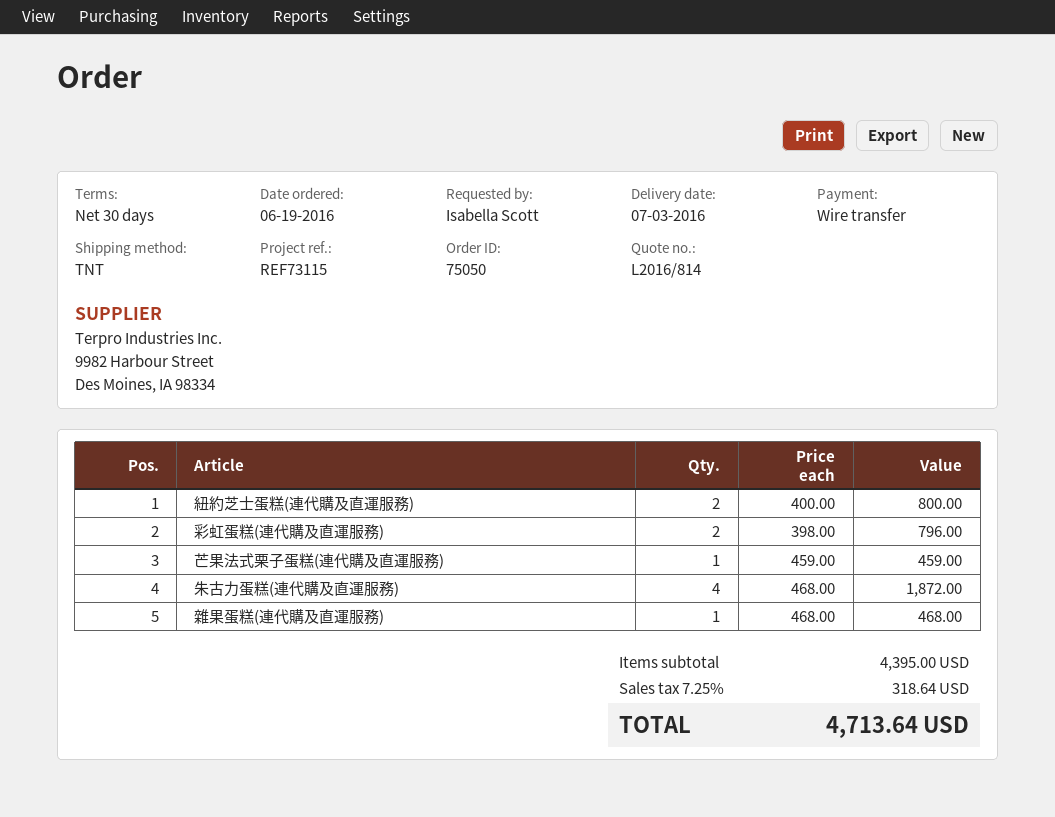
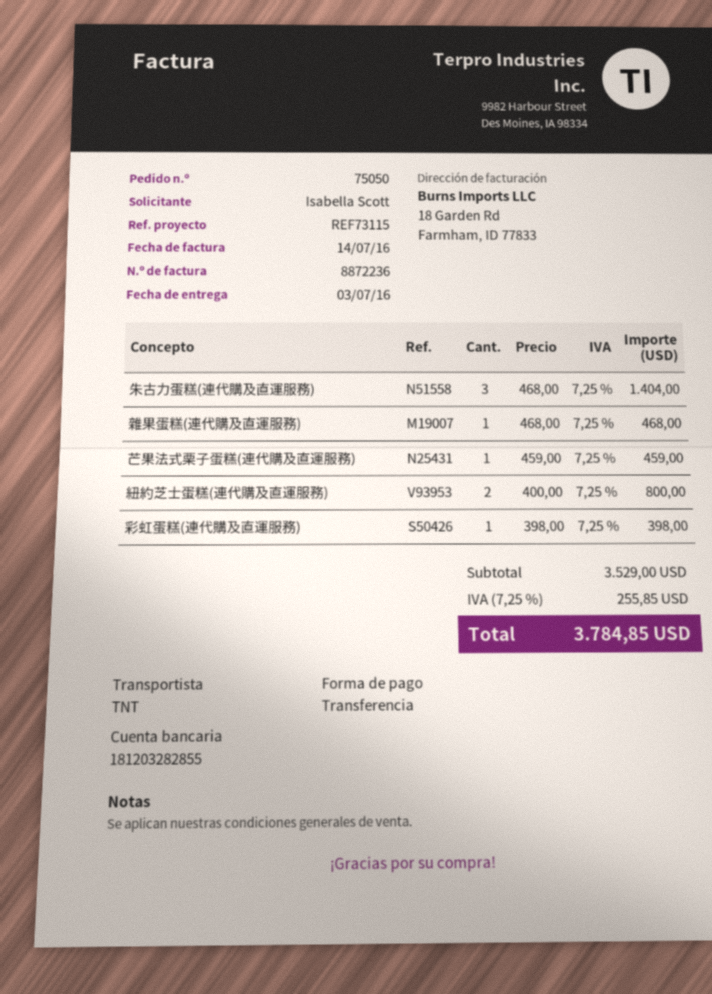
彩虹蛋糕(連代購及直運服務): 2 x 398.00 = 796.00 -> 1 x 398.00 = 398.00
朱古力蛋糕(連代購及直運服務): 4 x 468.00 = 1872.00 -> 3 x 468.00 = 1404.00
subtotal: 4395.00 -> 3529.00
tax: 7.25% = 318.64 -> 7.25% = 255.85
total: 4713.64 -> 3784.85

